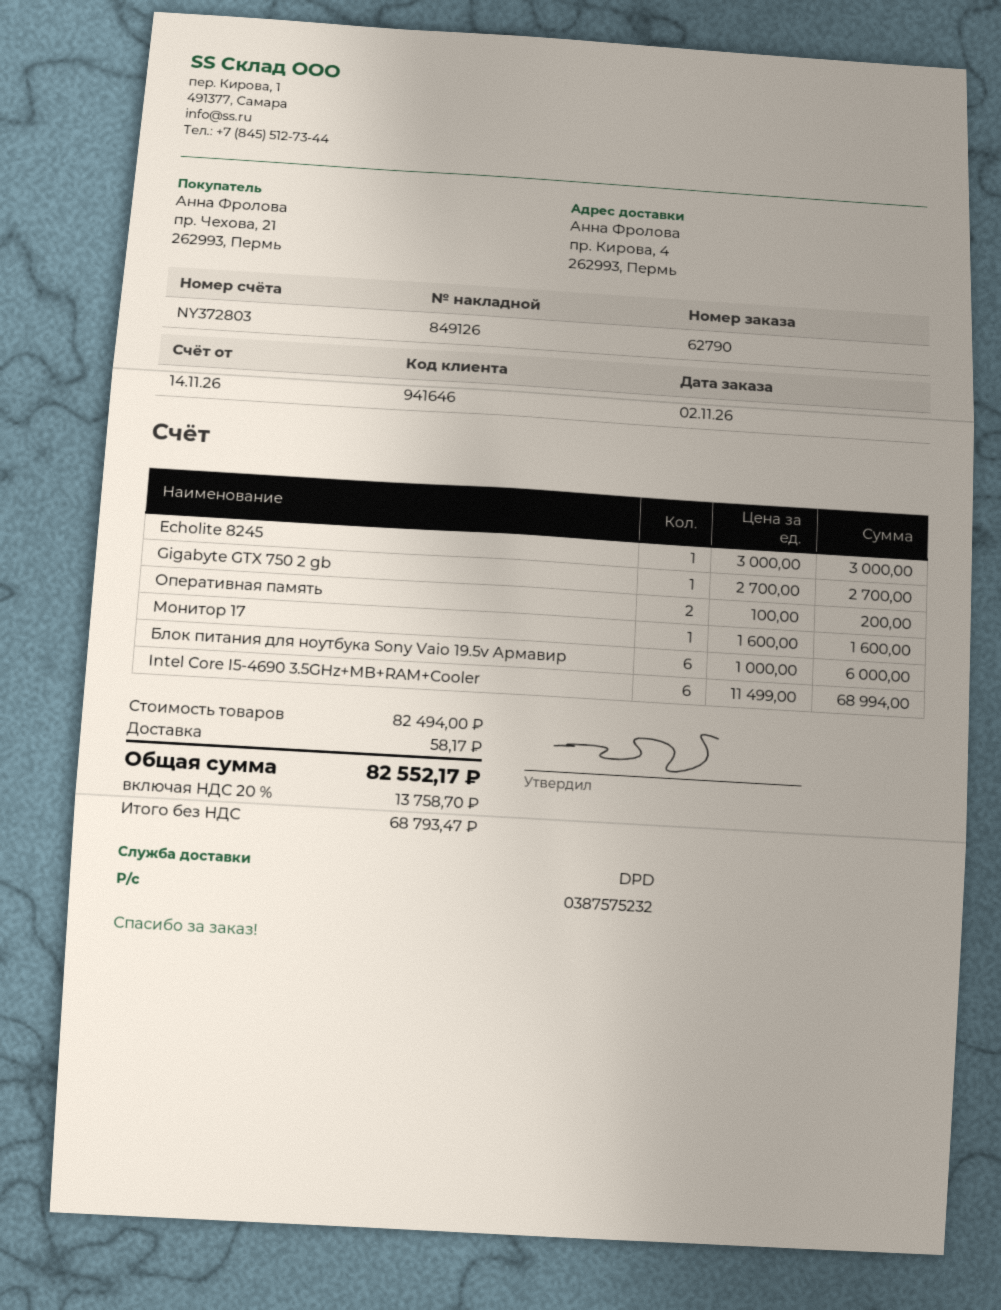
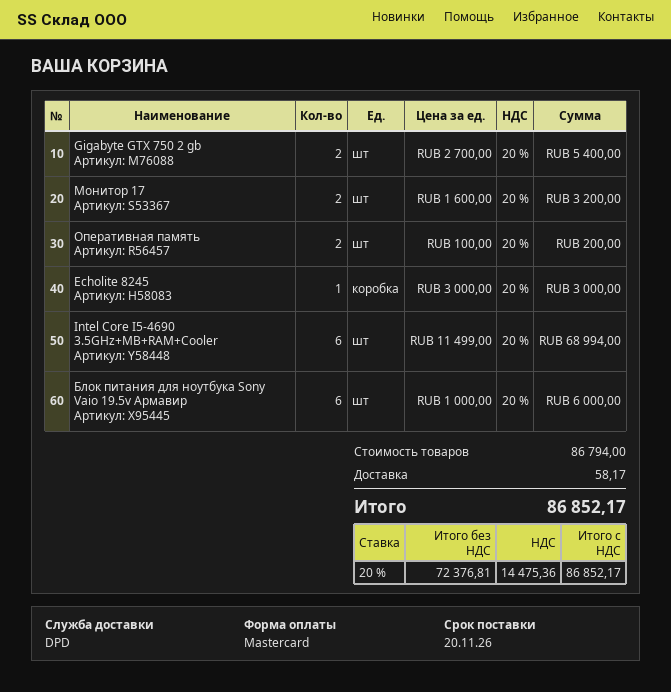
Gigabyte GTX 750 2 gb: 1 x 2700.00 = 2700.00 -> 2 x 2700.00 = 5400.00
Монитор 17: 1 x 1600.00 = 1600.00 -> 2 x 1600.00 = 3200.00
subtotal: 82494.00 -> 86794.00
net: 68793.47 -> 72376.81
tax: 20% = 13758.70 -> 20% = 14475.36
total: 82552.17 -> 86852.17

